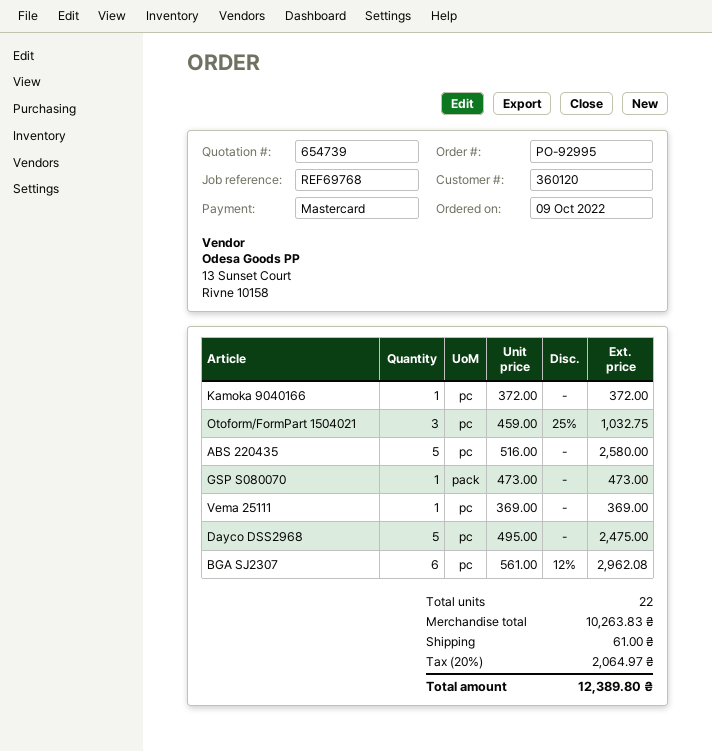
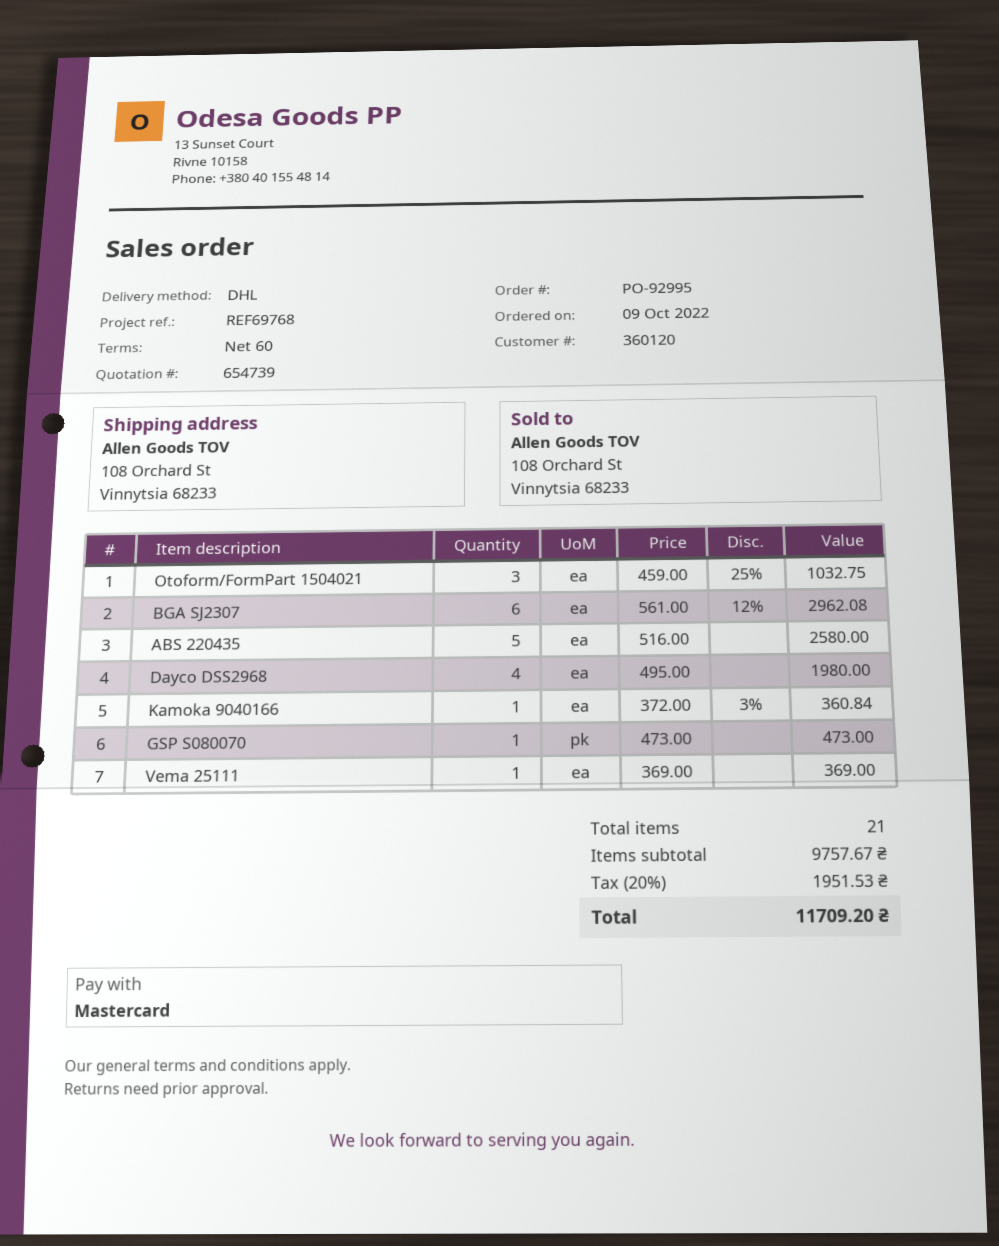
Kamoka 9040166: 1 x 372.00 = 372.00 -> 1 x 372.00 - 3% = 360.84
Dayco DSS2968: 5 x 495.00 = 2475.00 -> 4 x 495.00 = 1980.00
total quantity: 22 -> 21
subtotal: 10263.83 -> 9757.67
shipping: 61.00 -> none
tax: 20% = 2064.97 -> 20% = 1951.53
total: 12389.80 -> 11709.20

